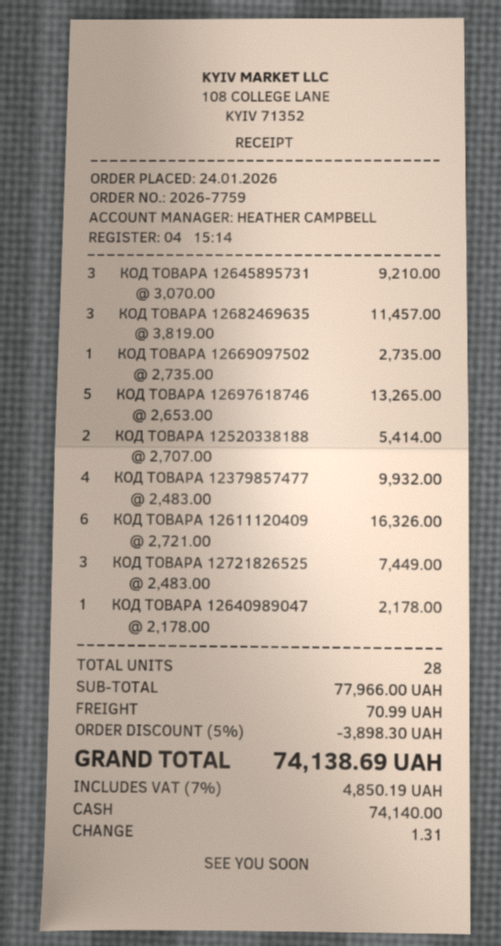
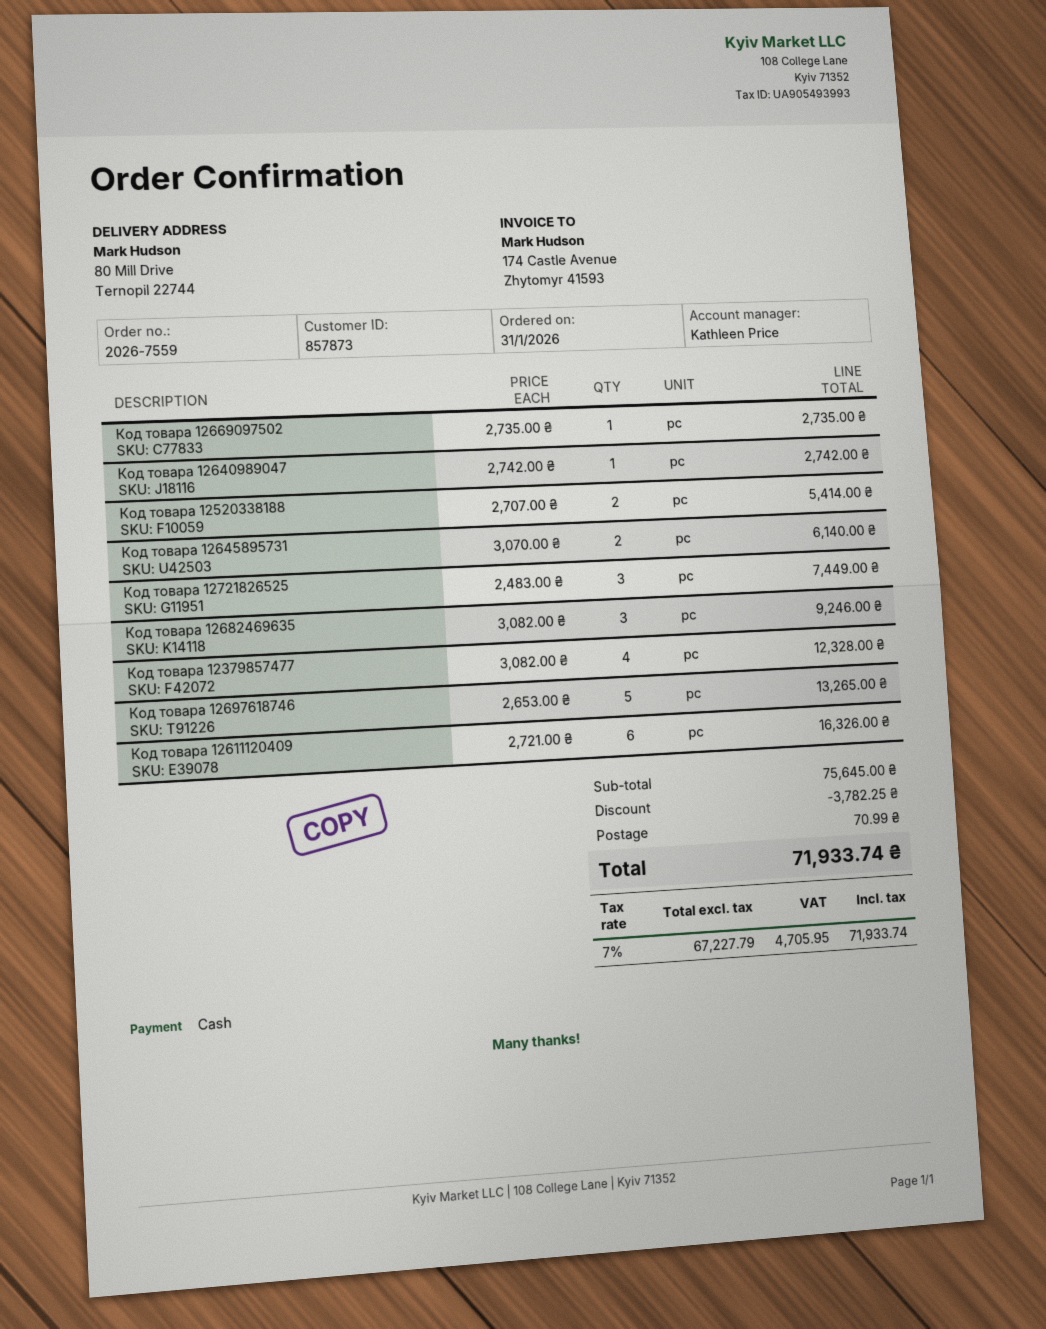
order number: 2026-7759 -> 2026-7559
order date: 2026-01-24 -> 2026-01-31
sales rep: HEATHER CAMPBELL -> Kathleen Price
КОД ТОВАРА 12645895731: 3 x 3070.00 = 9210.00 -> 2 x 3070.00 = 6140.00
КОД ТОВАРА 12682469635: 3 x 3819.00 = 11457.00 -> 3 x 3082.00 = 9246.00
КОД ТОВАРА 12379857477: 4 x 2483.00 = 9932.00 -> 4 x 3082.00 = 12328.00
КОД ТОВАРА 12640989047: 1 x 2178.00 = 2178.00 -> 1 x 2742.00 = 2742.00
subtotal: 77966.00 -> 75645.00
discount: 3898.30 -> 3782.25
tax: 7% = 4850.19 -> 7% = 4705.95
total: 74138.69 -> 71933.74

